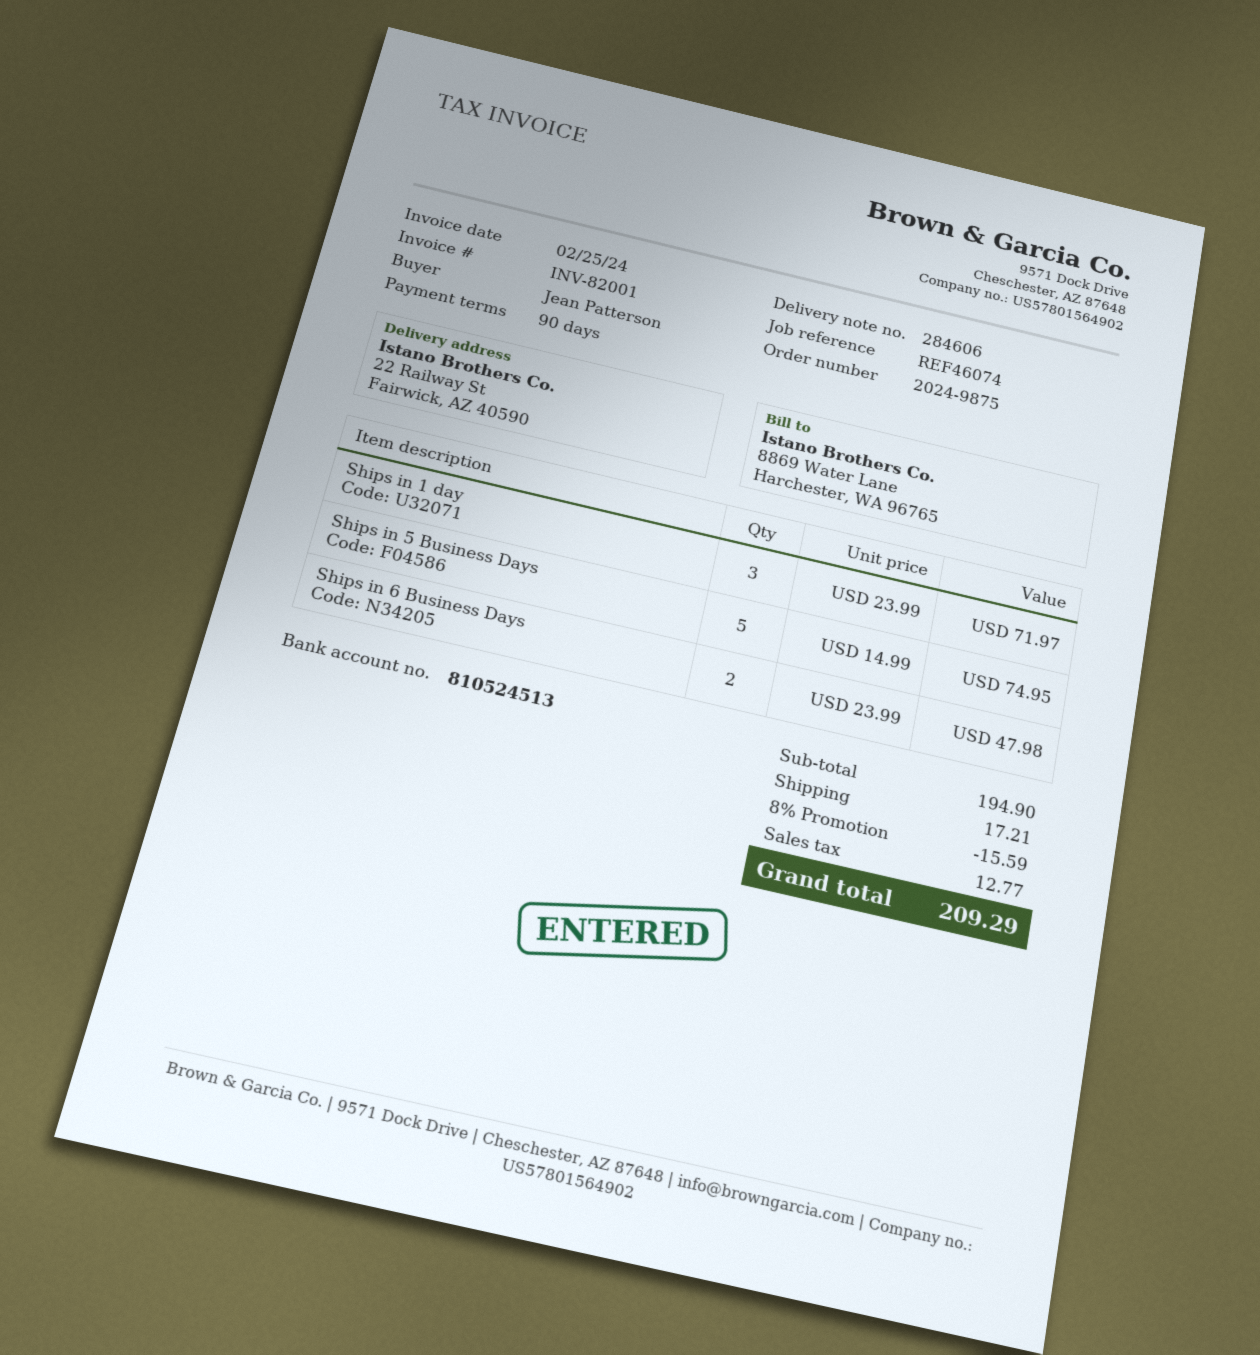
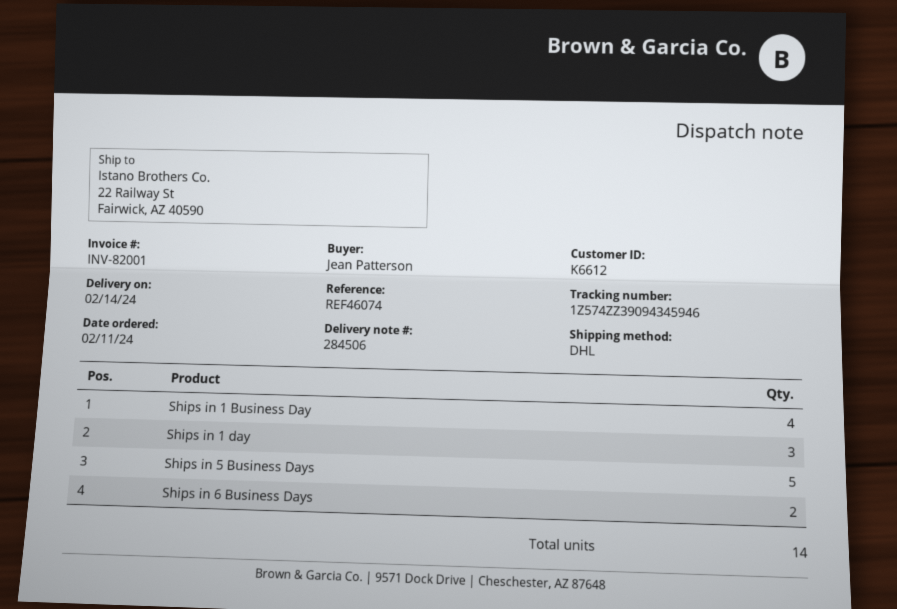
delivery note number: 284606 -> 284506
Ships in 1 Business Day: none -> 4

